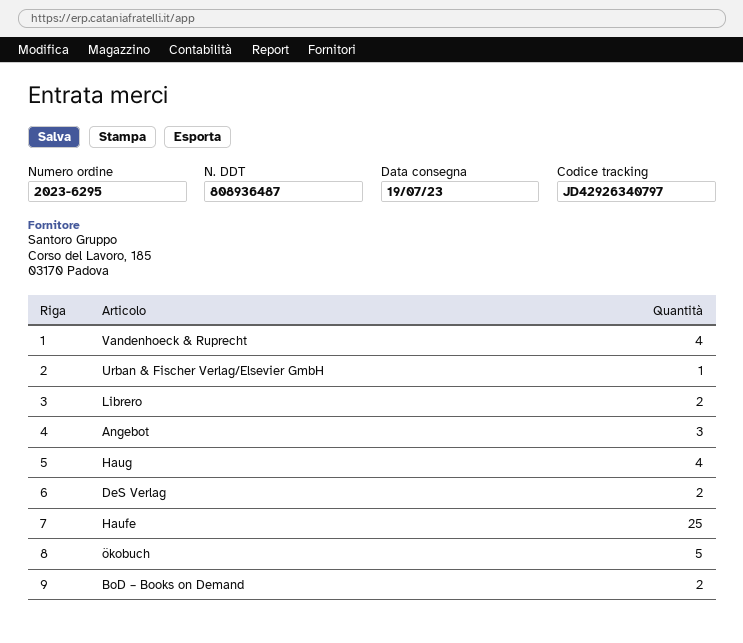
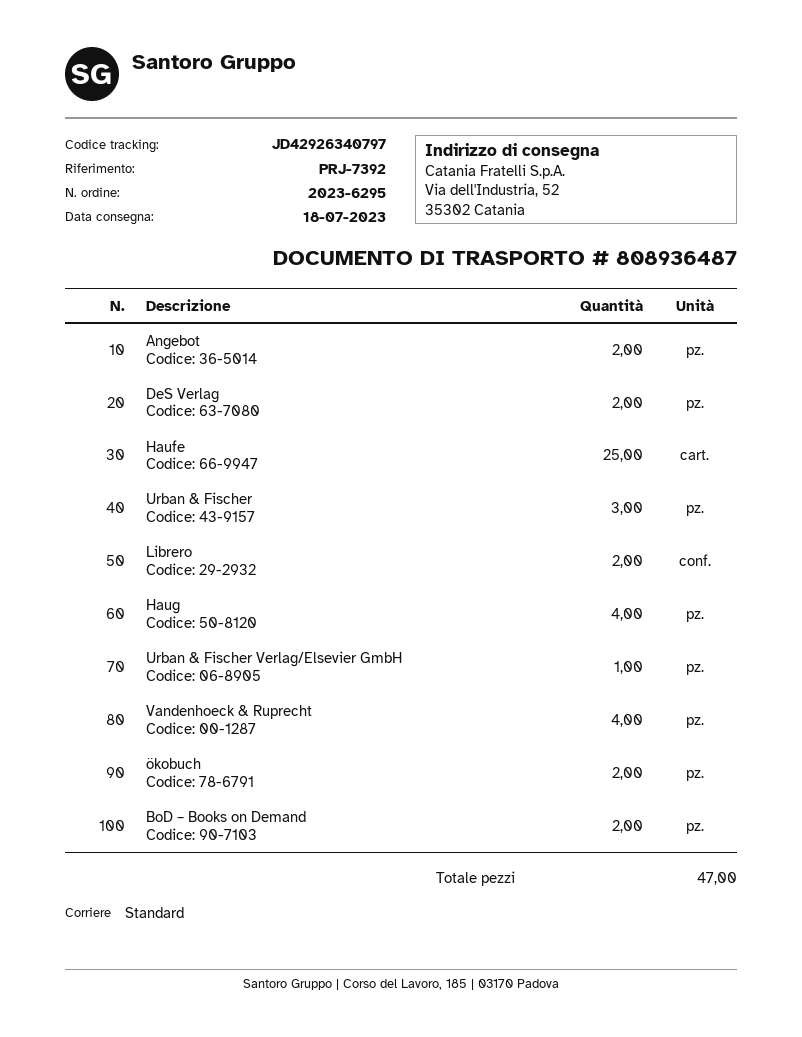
delivery date: 2023-07-19 -> 2023-07-18
Angebot: 3 -> 2
ökobuch: 5 -> 2
Urban & Fischer: none -> 3

